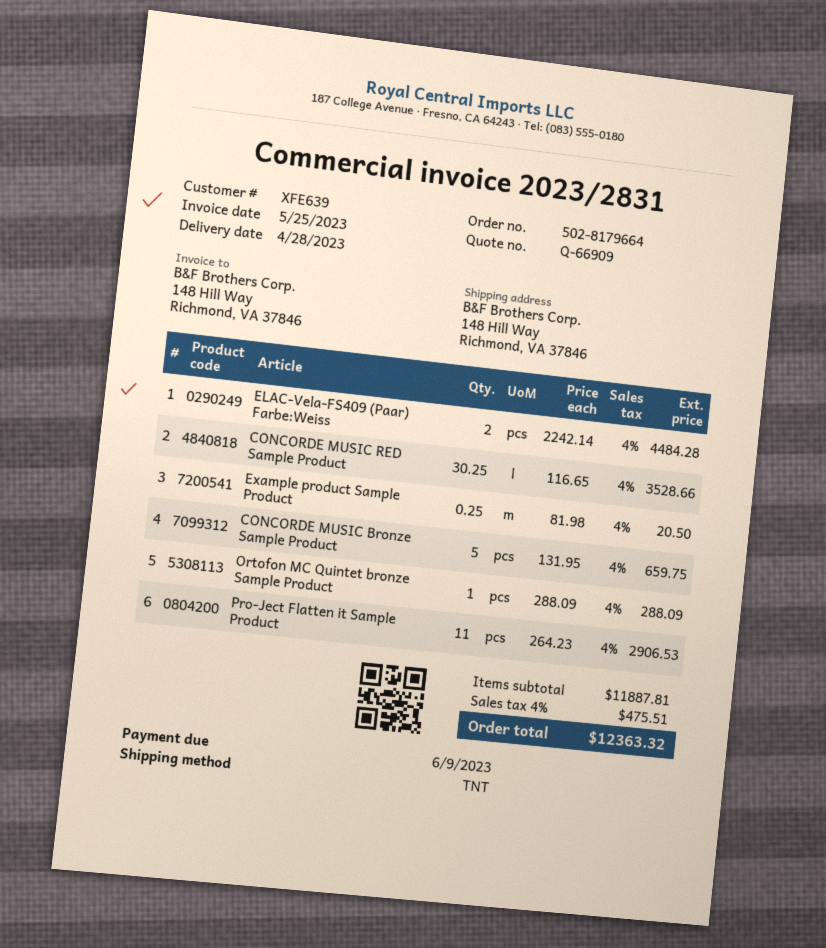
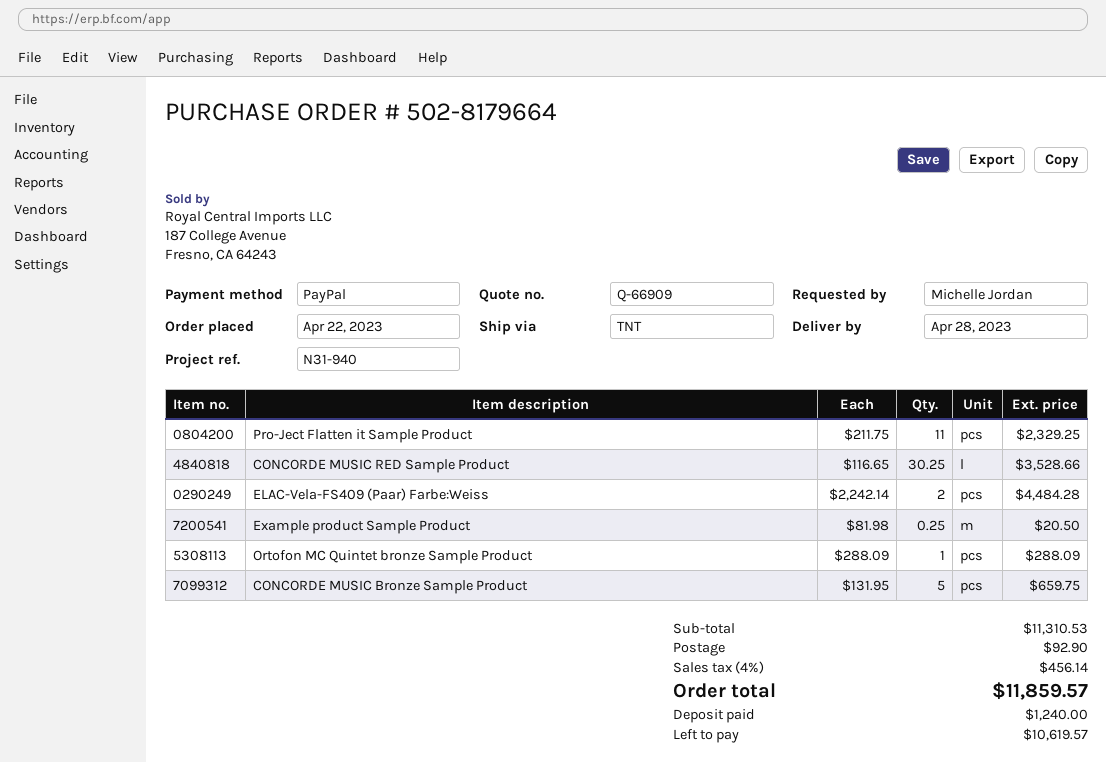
Pro-Ject Flatten it Sample Product: 11 x 264.23 = 2906.53 -> 11 x 211.75 = 2329.25
subtotal: 11887.81 -> 11310.53
shipping: none -> 92.90
tax: 4% = 475.51 -> 4% = 456.14
total: 12363.32 -> 11859.57

